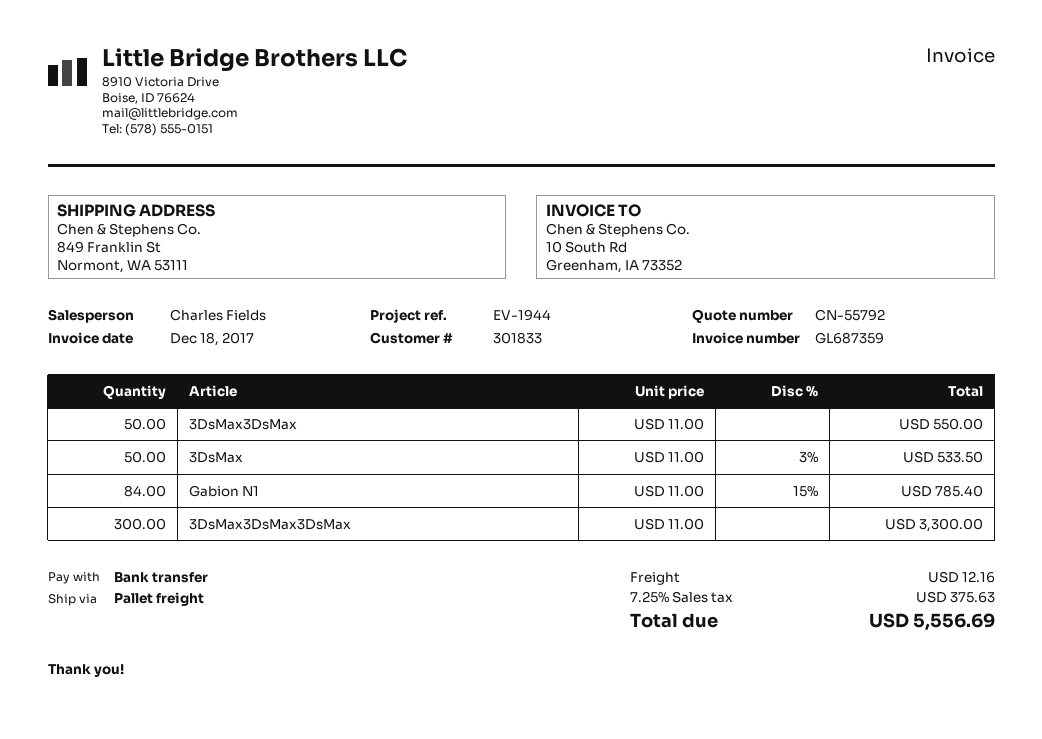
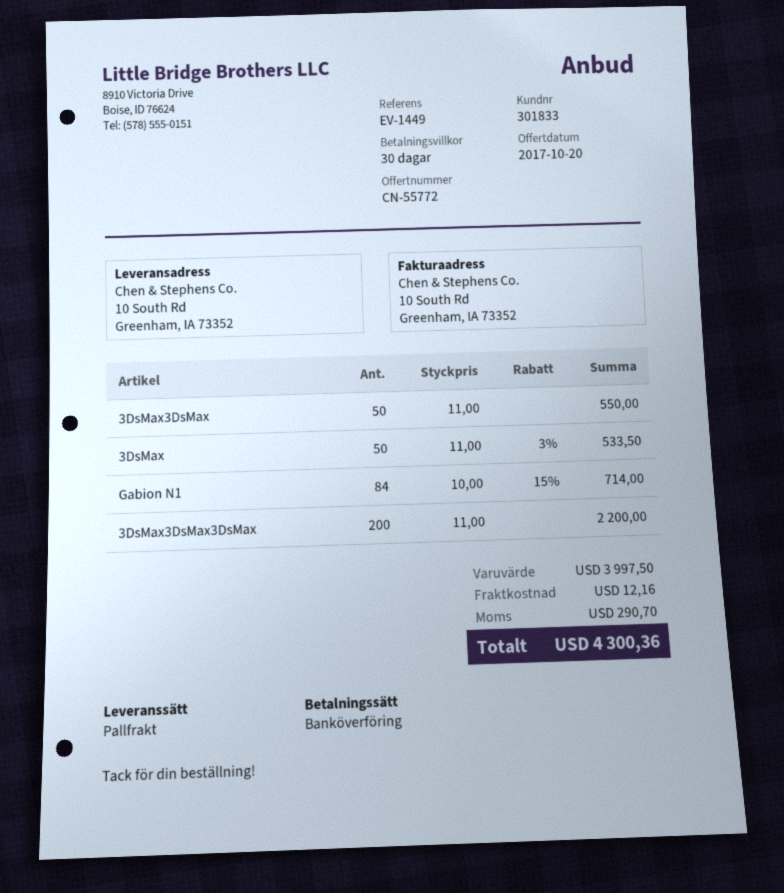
quote number: CN-55792 -> CN-55772
reference: EV-1944 -> EV-1449
ship to: 849 Franklin St, Normont, WA 53111 -> 10 South Rd, Greenham, IA 73352
Gabion N1: 84 x 11.00 - 15% = 785.40 -> 84 x 10.00 - 15% = 714.00
3DsMax3DsMax3DsMax: 300 x 11.00 = 3300.00 -> 200 x 11.00 = 2200.00
tax: 375.63 -> 290.70
total: 5556.69 -> 4300.36

